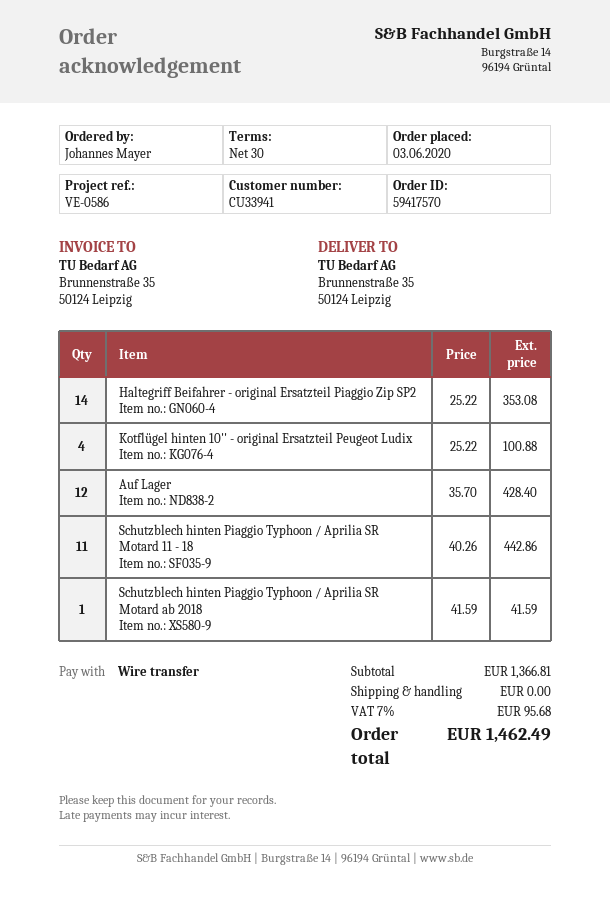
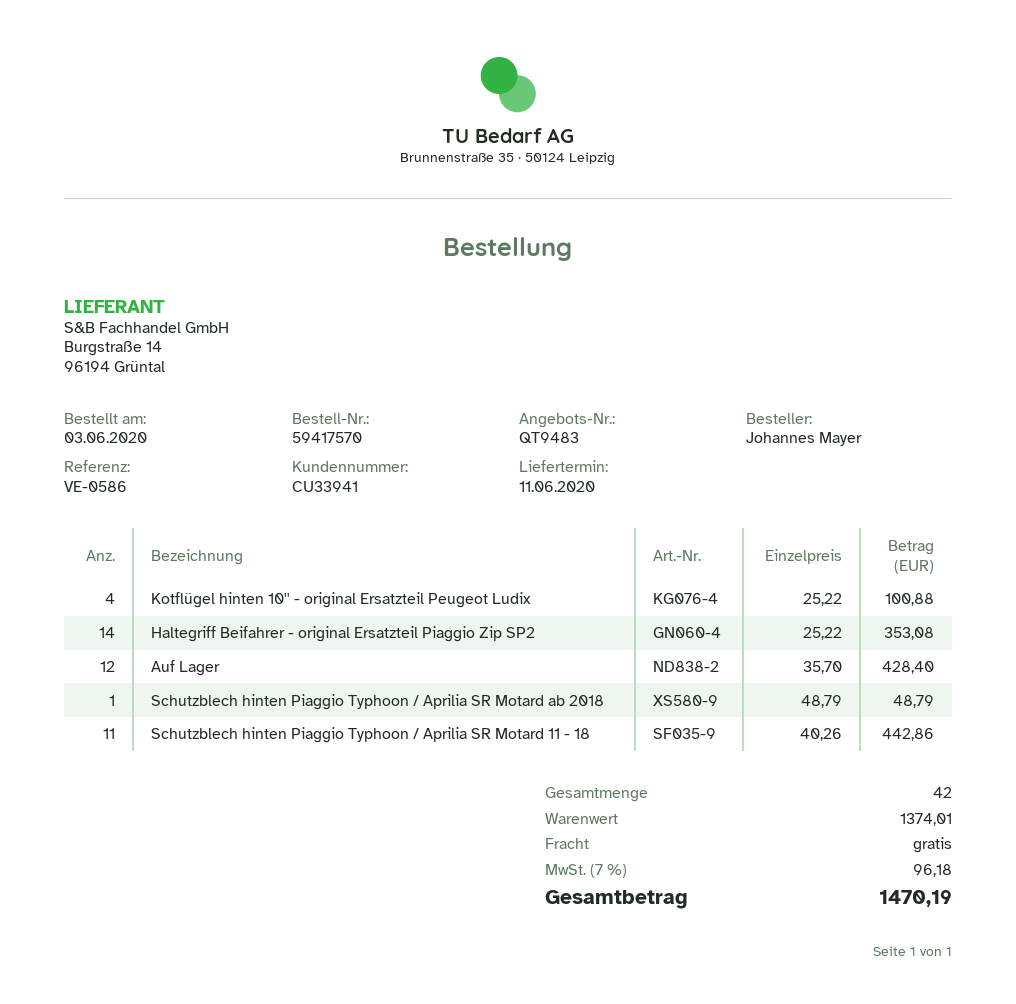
Schutzblech hinten Piaggio Typhoon / Aprilia SR Motard ab 2018: 1 x 41.59 = 41.59 -> 1 x 48.79 = 48.79
subtotal: 1366.81 -> 1374.01
tax: 7% = 95.68 -> 7% = 96.18
total: 1462.49 -> 1470.19

